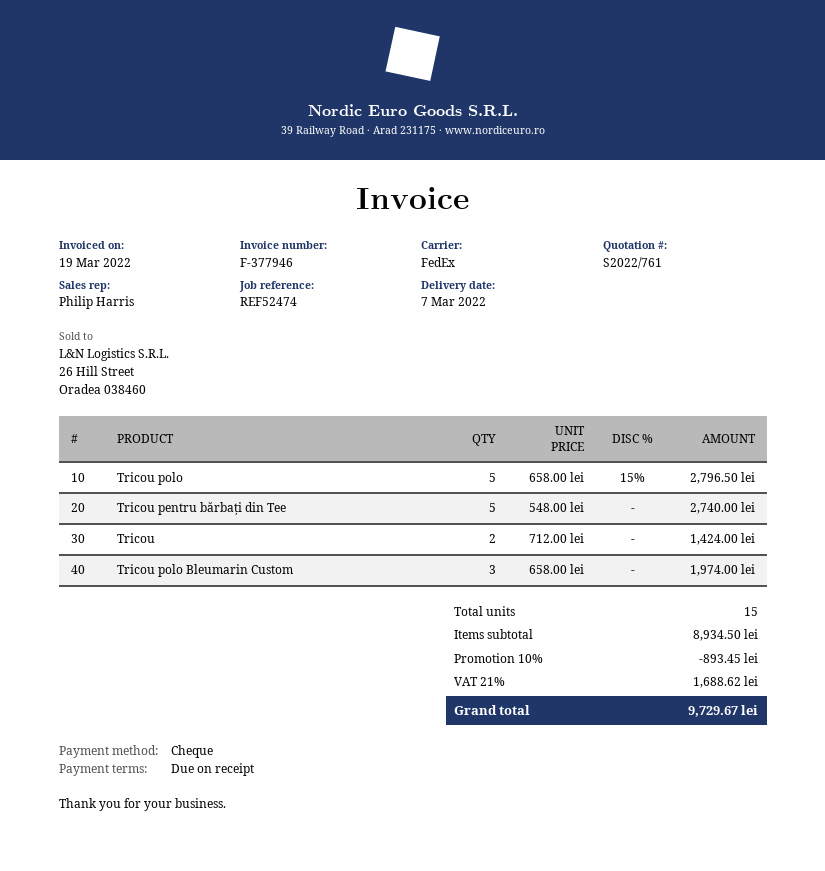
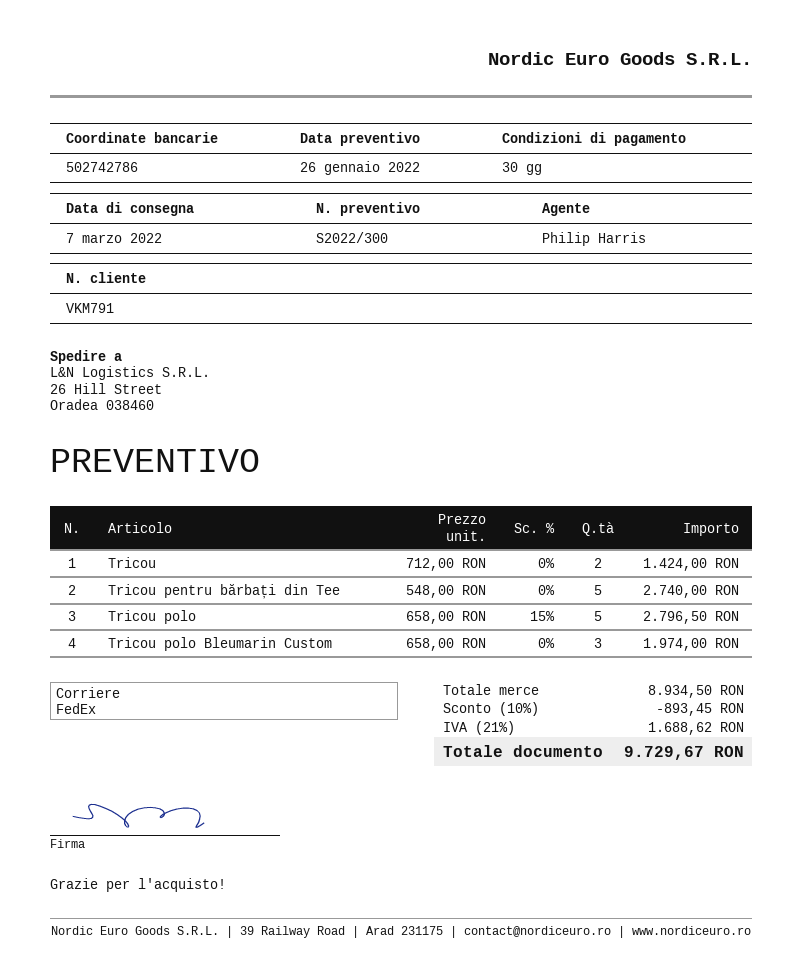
quote number: S2022/761 -> S2022/300
payment terms: on receipt -> 30 days

